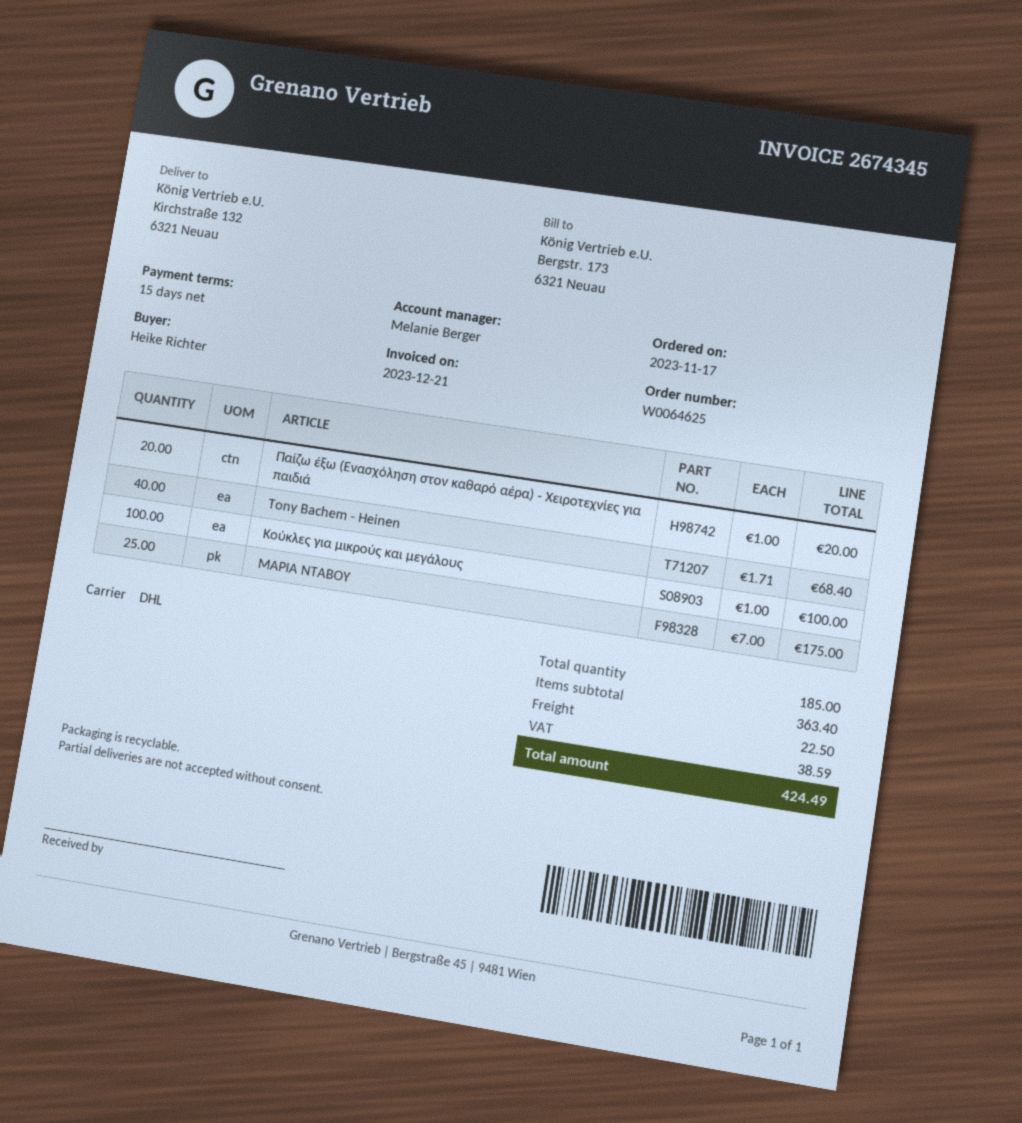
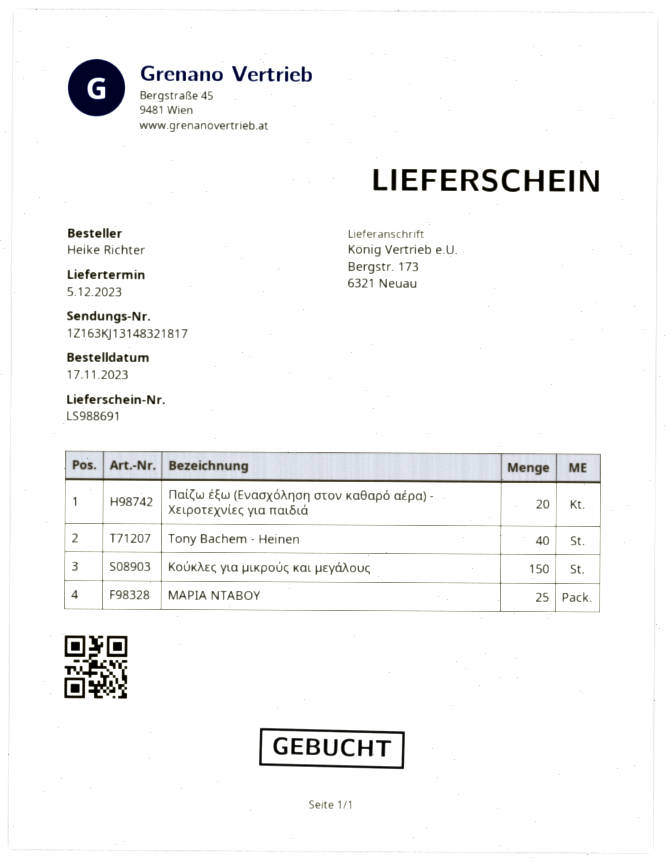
ship to: Kirchstraße 132, 6321 Neuau -> Bergstr. 173, 6321 Neuau
Κούκλες για μικρούς και μεγάλους: 100 -> 150

